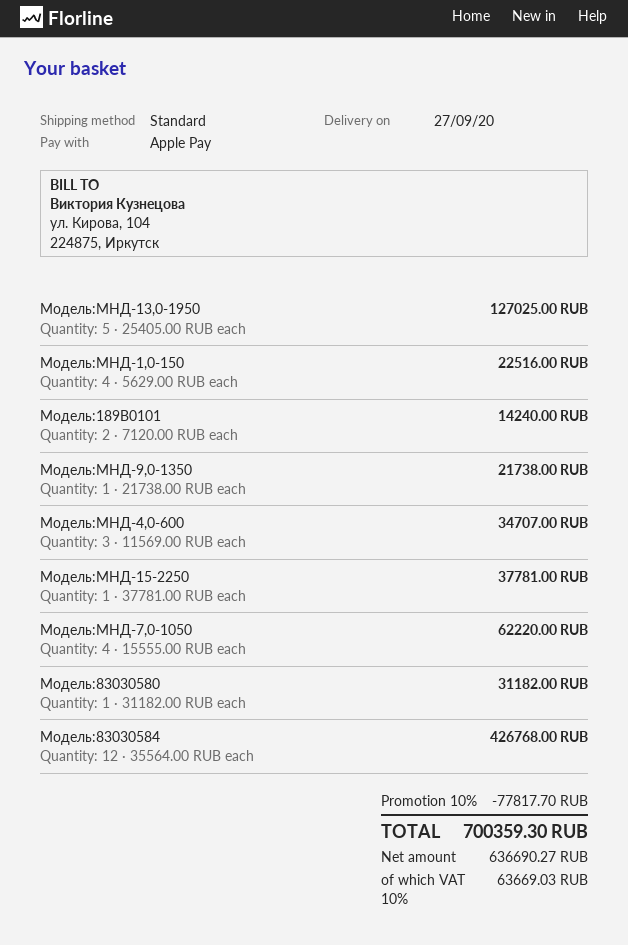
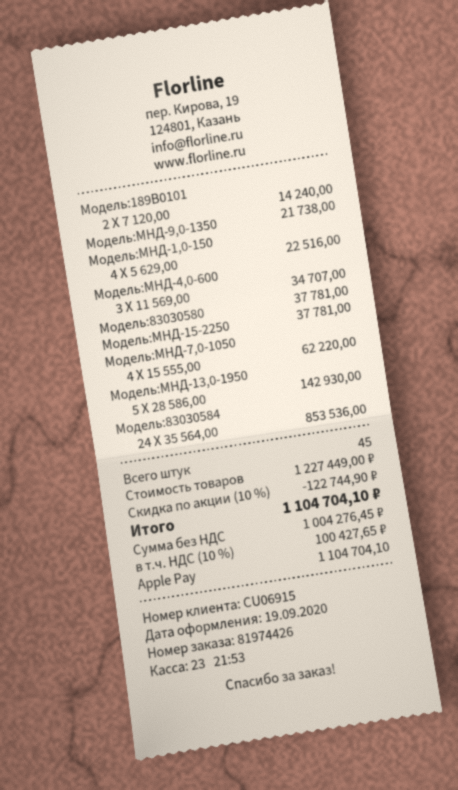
Модель:МНД-13,0-1950: 5 x 25405.00 = 127025.00 -> 5 x 28586.00 = 142930.00
Модель:83030580: 1 x 31182.00 = 31182.00 -> 1 x 37781.00 = 37781.00
Модель:83030584: 12 x 35564.00 = 426768.00 -> 24 x 35564.00 = 853536.00
discount: 10% = 77817.70 -> 10% = 122744.90
net: 636690.27 -> 1004276.45
tax: 10% = 63669.03 -> 10% = 100427.65
total: 700359.30 -> 1104704.10

